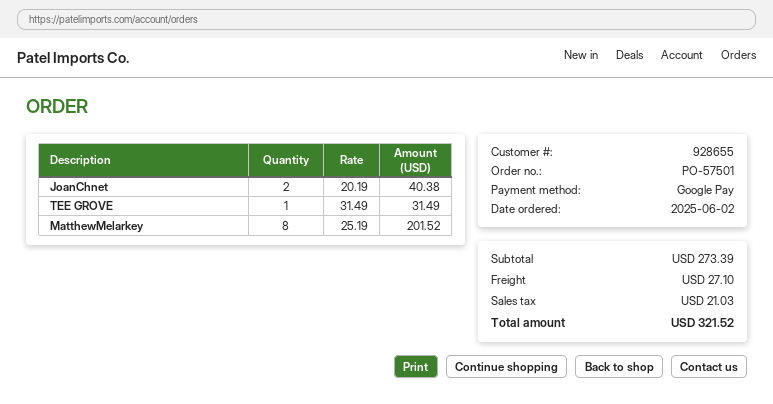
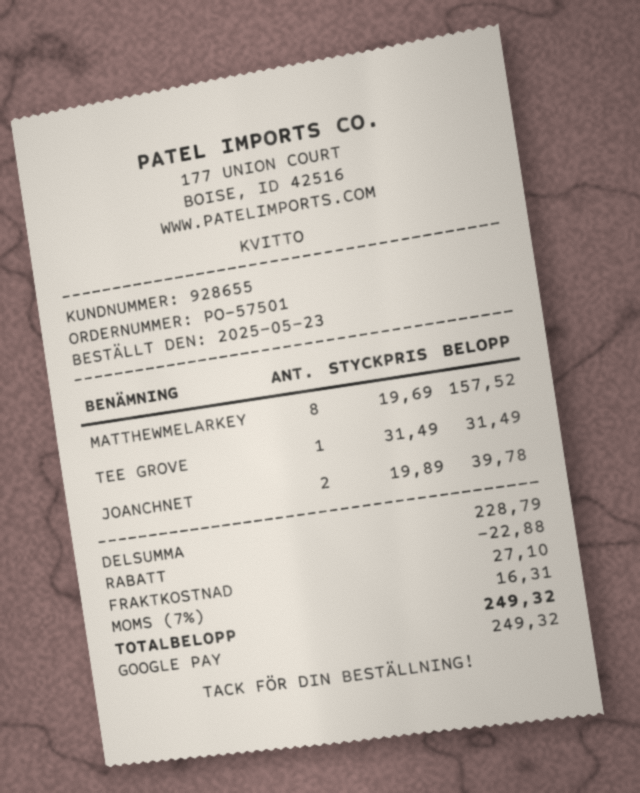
order date: 2025-06-02 -> 2025-05-23
JoanChnet: 2 x 20.19 = 40.38 -> 2 x 19.89 = 39.78
MatthewMelarkey: 8 x 25.19 = 201.52 -> 8 x 19.69 = 157.52
subtotal: 273.39 -> 228.79
discount: none -> 22.88
tax: 21.03 -> 16.31
total: 321.52 -> 249.32

